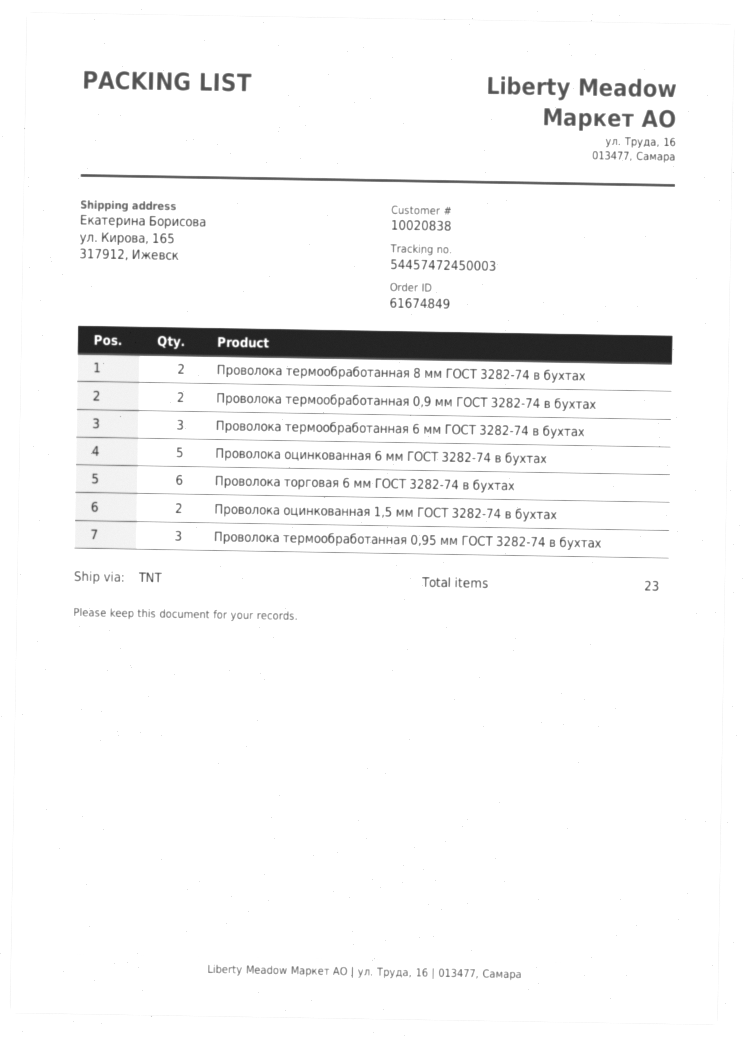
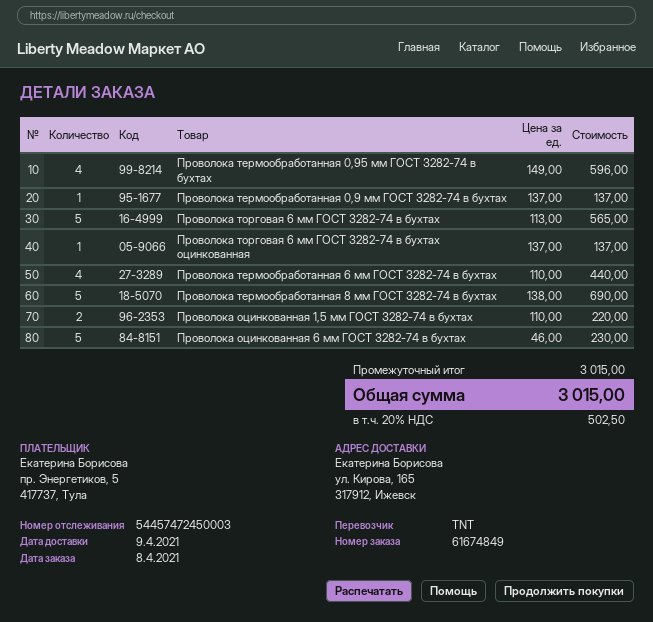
Проволока термообработанная 8 мм ГОСТ 3282-74 в бухтах: 2 -> 5
Проволока термообработанная 0,9 мм ГОСТ 3282-74 в бухтах: 2 -> 1
Проволока термообработанная 6 мм ГОСТ 3282-74 в бухтах: 3 -> 4
Проволока торговая 6 мм ГОСТ 3282-74 в бухтах: 6 -> 5
Проволока термообработанная 0,95 мм ГОСТ 3282-74 в бухтах: 3 -> 4
Проволока торговая 6 мм ГОСТ 3282-74 в бухтах оцинкованная: none -> 1

